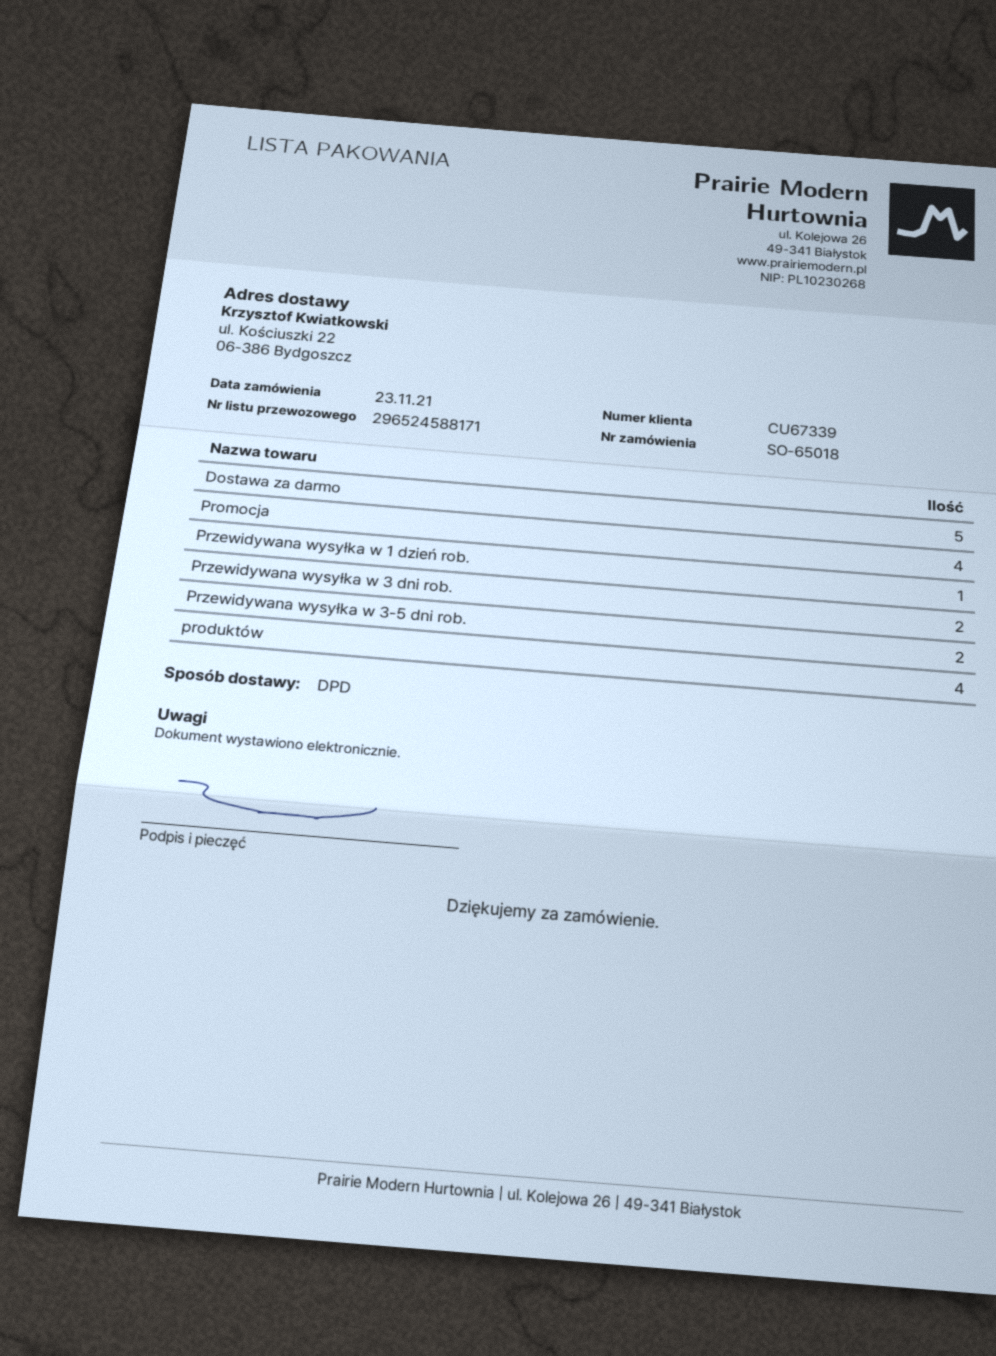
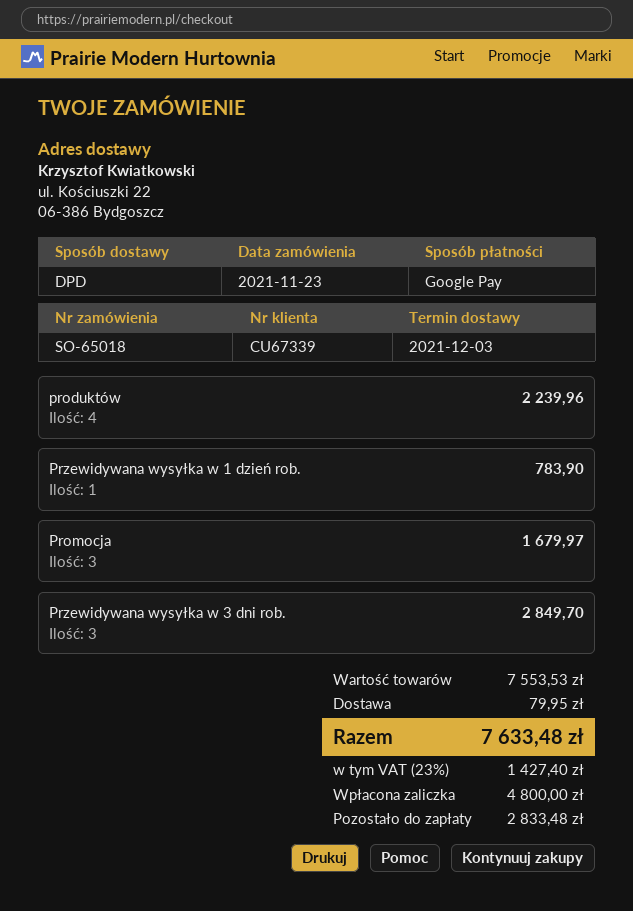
Dostawa za darmo: 5 -> none
Promocja: 4 -> 3
Przewidywana wysyłka w 3 dni rob.: 2 -> 3
Przewidywana wysyłka w 3-5 dni rob.: 2 -> none

